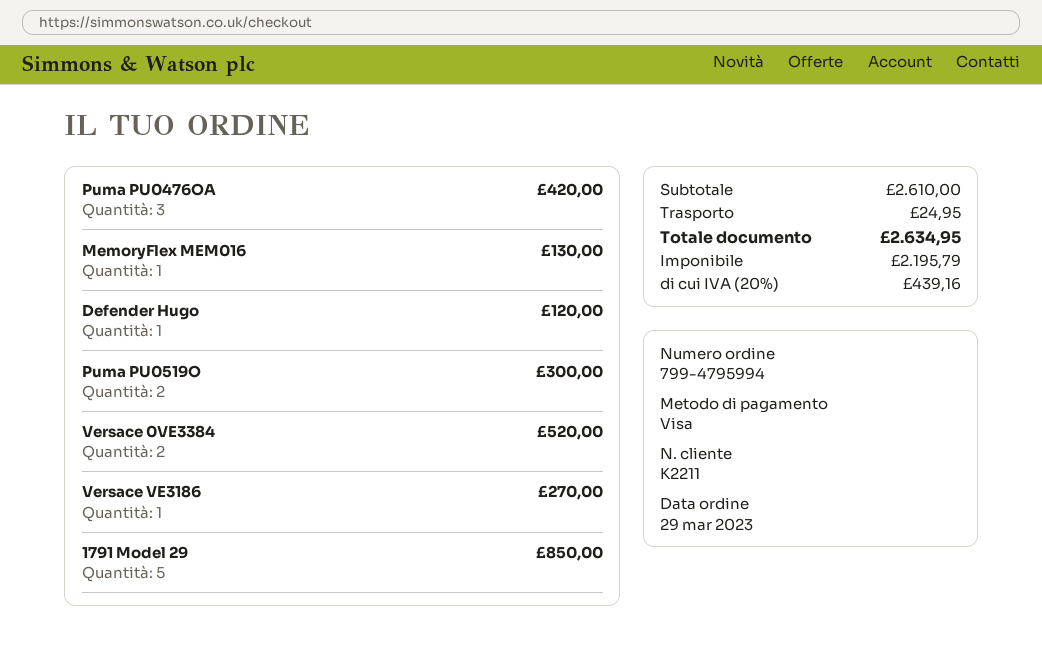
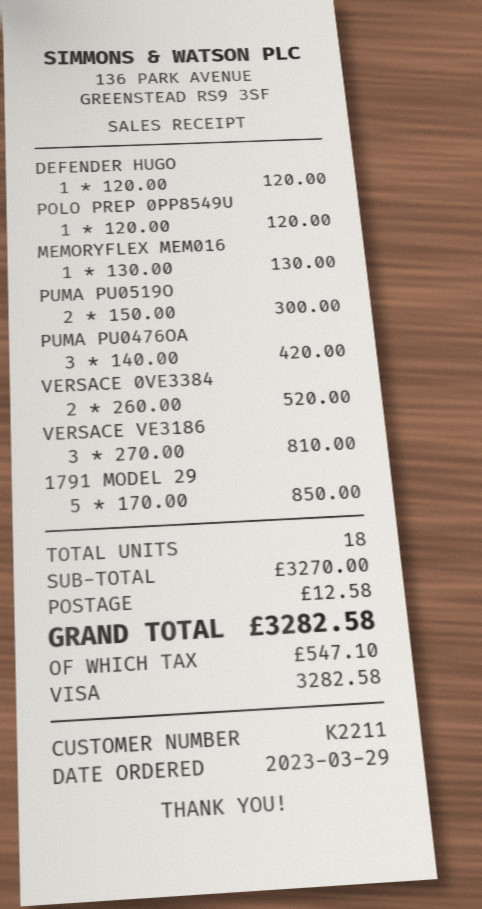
Versace VE3186: 1 for 270.00 -> 3 for 810.00
POLO PREP 0PP8549U: none -> 1 for 120.00
subtotal: 2610.00 -> 3270.00
shipping: 24.95 -> 12.58
tax: 439.16 -> 547.10
total: 2634.95 -> 3282.58

